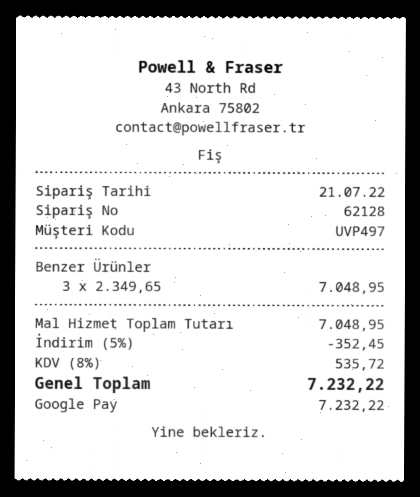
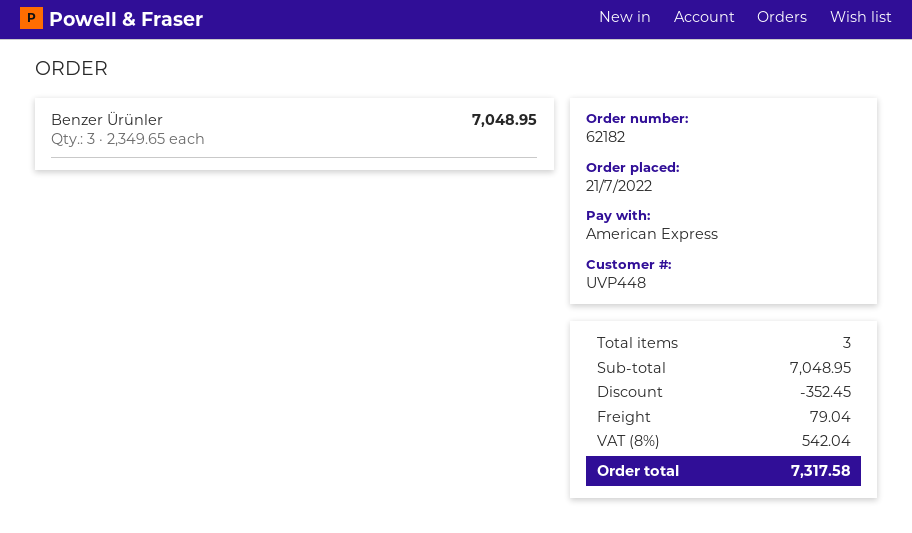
order number: 62128 -> 62182
customer number: UVP497 -> UVP448
payment method: Google Pay -> American Express
shipping: none -> 79.04
tax: 8% = 535.72 -> 8% = 542.04
total: 7232.22 -> 7317.58

